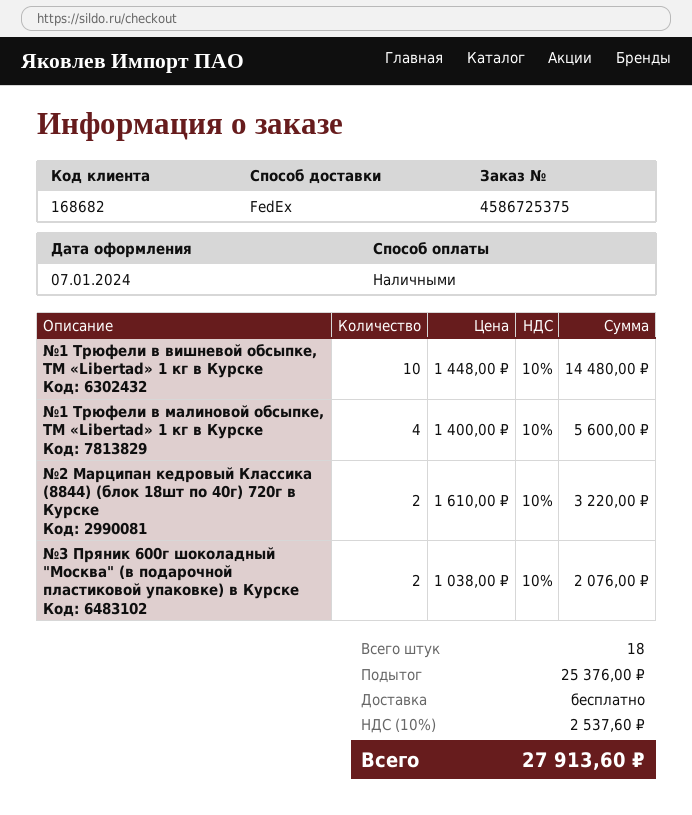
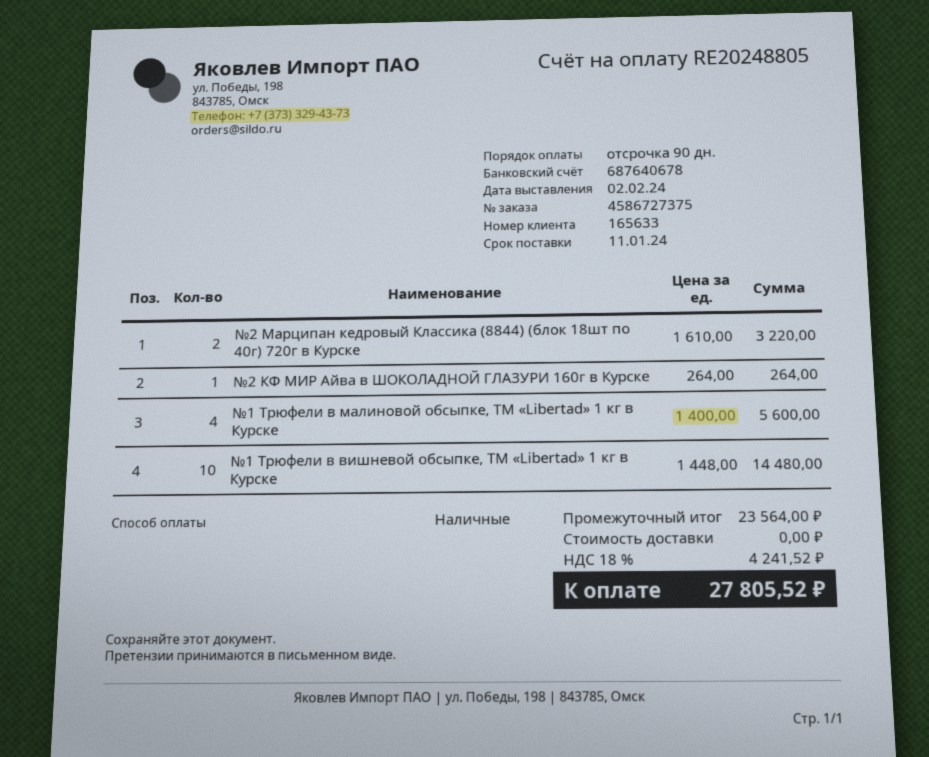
order number: 4586725375 -> 4586727375
customer number: 168682 -> 165633
№3 Пряник 600г шоколадный "Москва" (в подарочной пластиковой упаковке) в Курске: 2 x 1038.00 = 2076.00 -> none
№2 КФ МИР Айва в ШОКОЛАДНОЙ ГЛАЗУРИ 160г в Курске: none -> 1 x 264.00 = 264.00
subtotal: 25376.00 -> 23564.00
tax: 10% = 2537.60 -> 18% = 4241.52
total: 27913.60 -> 27805.52

